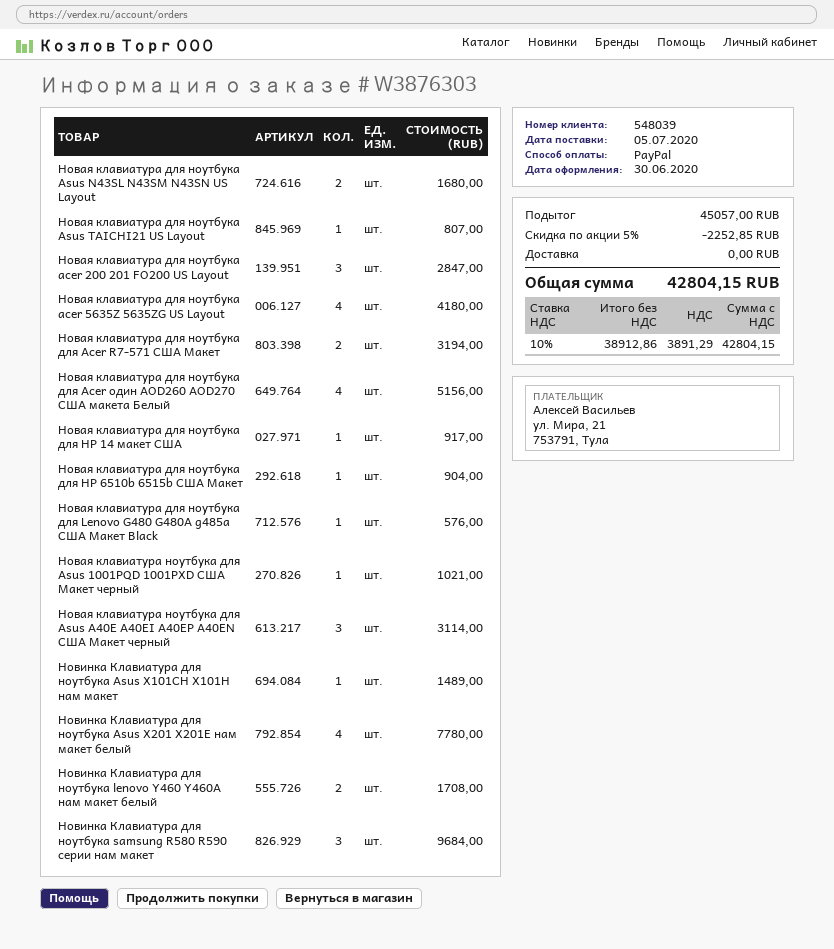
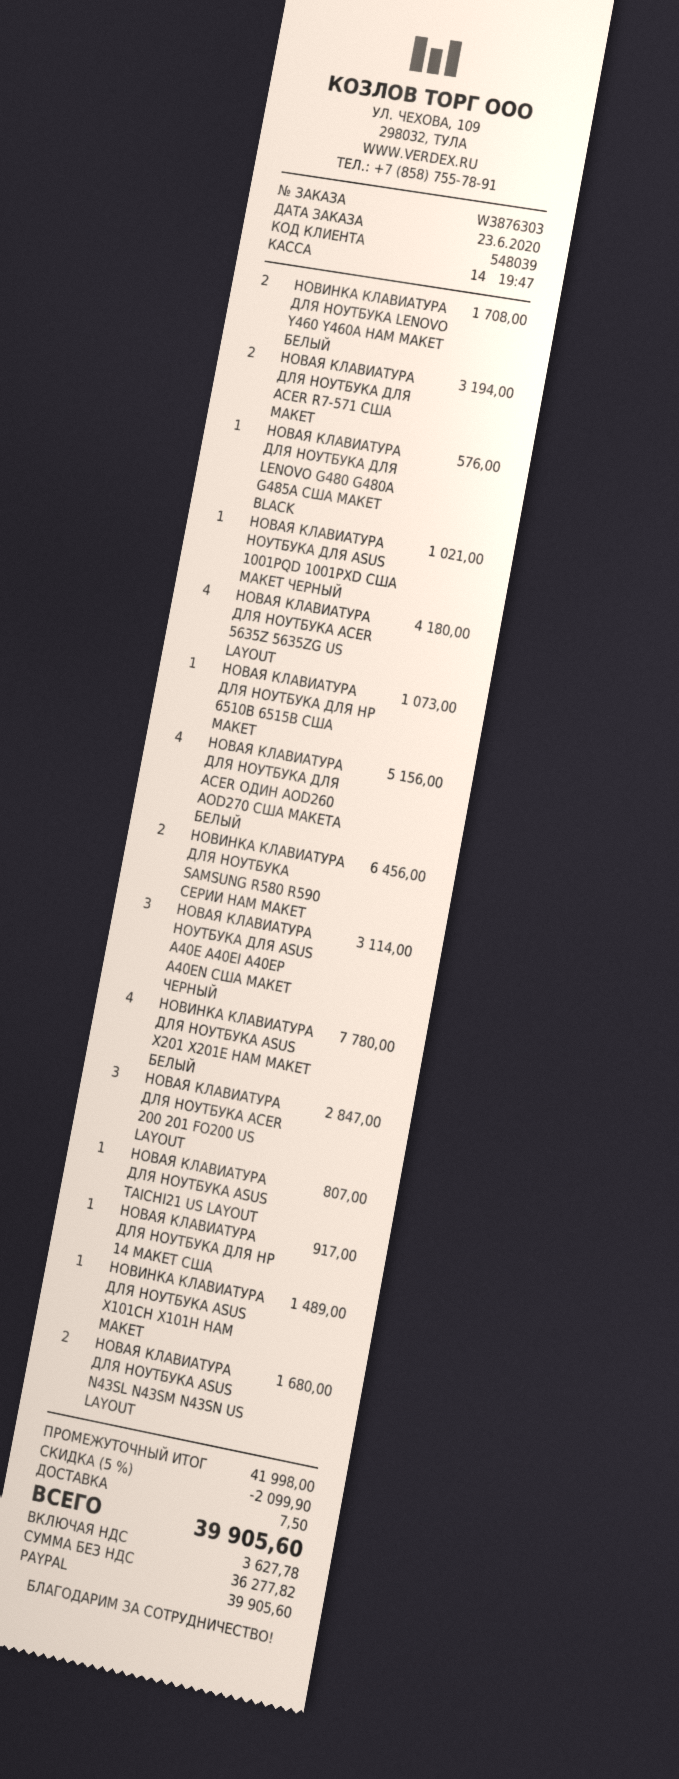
order date: 2020-06-30 -> 2020-06-23
Новая клавиатура для ноутбука для HP 6510b 6515b США Макет: 1 for 904.00 -> 1 for 1073.00
Новинка Клавиатура для ноутбука samsung R580 R590 серии нам макет: 3 for 9684.00 -> 2 for 6456.00
subtotal: 45057.00 -> 41998.00
discount: 5% = 2252.85 -> 5% = 2099.90
shipping: 0.00 -> 7.50
net: 38912.86 -> 36277.82
tax: 3891.29 -> 3627.78
total: 42804.15 -> 39905.60

